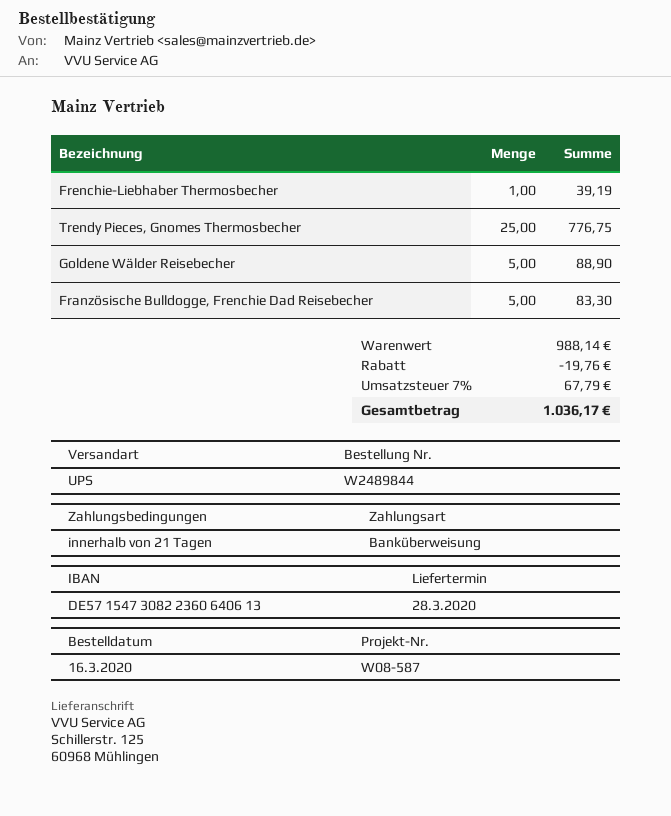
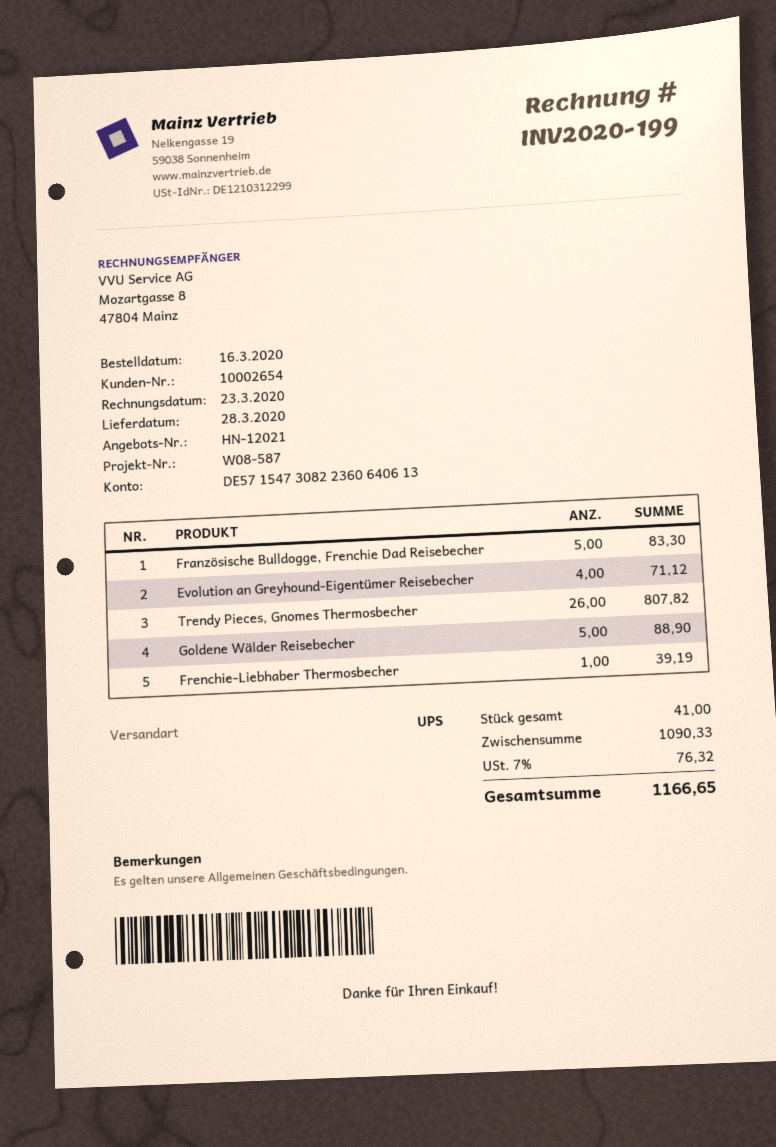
Trendy Pieces, Gnomes Thermosbecher: 25 for 776.75 -> 26 for 807.82
Evolution an Greyhound-Eigentümer Reisebecher: none -> 4 for 71.12
subtotal: 988.14 -> 1090.33
discount: 19.76 -> none
tax: 7% = 67.79 -> 7% = 76.32
total: 1036.17 -> 1166.65

